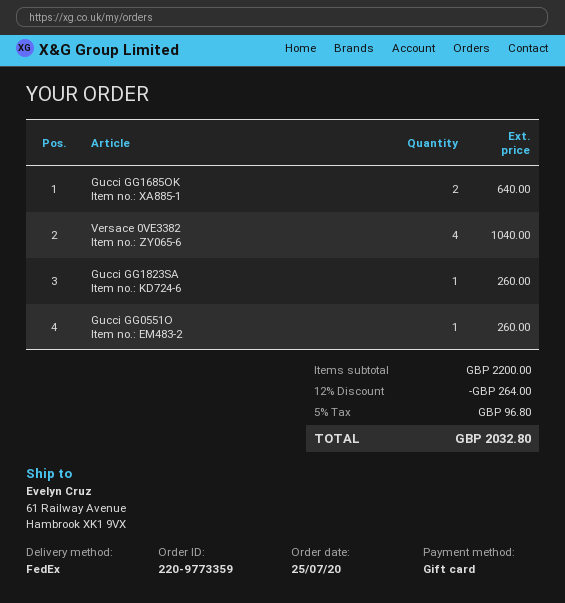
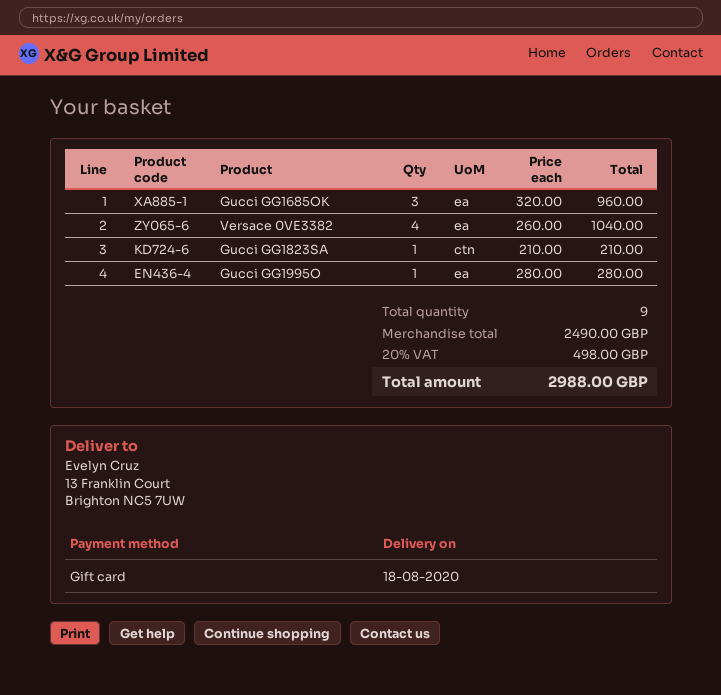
ship to: 61 Railway Avenue, Hambrook XK1 9VX -> 13 Franklin Court, Brighton NC5 7UW
Gucci GG1685OK: 2 for 640.00 -> 3 for 960.00
Gucci GG1823SA: 1 for 260.00 -> 1 for 210.00
Gucci GG0551O: 1 for 260.00 -> none
Gucci GG1995O: none -> 1 for 280.00
subtotal: 2200.00 -> 2490.00
discount: 12% = 264.00 -> none
tax: 5% = 96.80 -> 20% = 498.00
total: 2032.80 -> 2988.00

